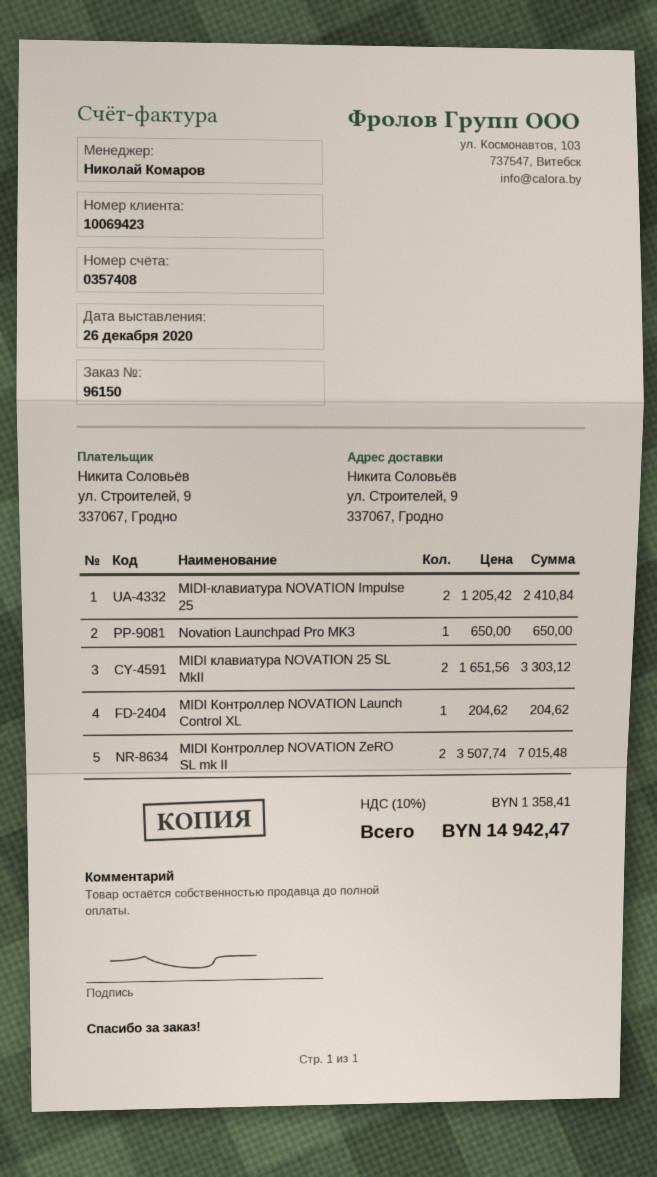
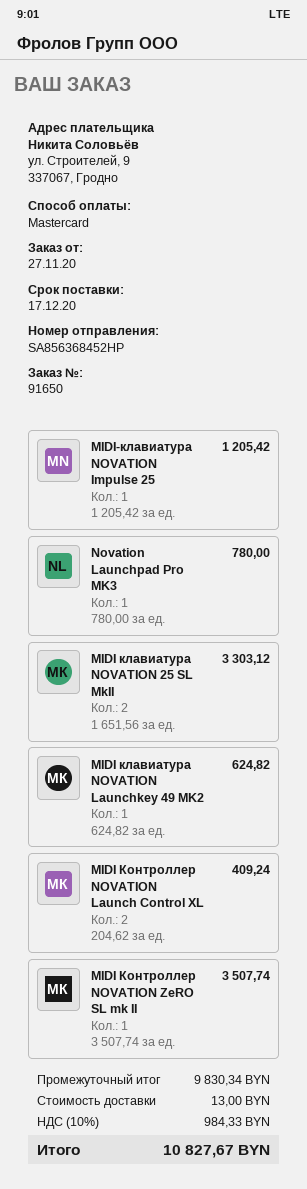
order number: 96150 -> 91650
MIDI-клавиатура NOVATION Impulse 25: 2 x 1205.42 = 2410.84 -> 1 x 1205.42 = 1205.42
Novation Launchpad Pro MK3: 1 x 650.00 = 650.00 -> 1 x 780.00 = 780.00
MIDI Контроллер NOVATION Launch Control XL: 1 x 204.62 = 204.62 -> 2 x 204.62 = 409.24
MIDI Контроллер NOVATION ZeRO SL mk II: 2 x 3507.74 = 7015.48 -> 1 x 3507.74 = 3507.74
MIDI клавиатура NOVATION Launchkey 49 MK2: none -> 1 x 624.82 = 624.82
shipping: none -> 13.00
tax: 10% = 1358.41 -> 10% = 984.33
total: 14942.47 -> 10827.67

